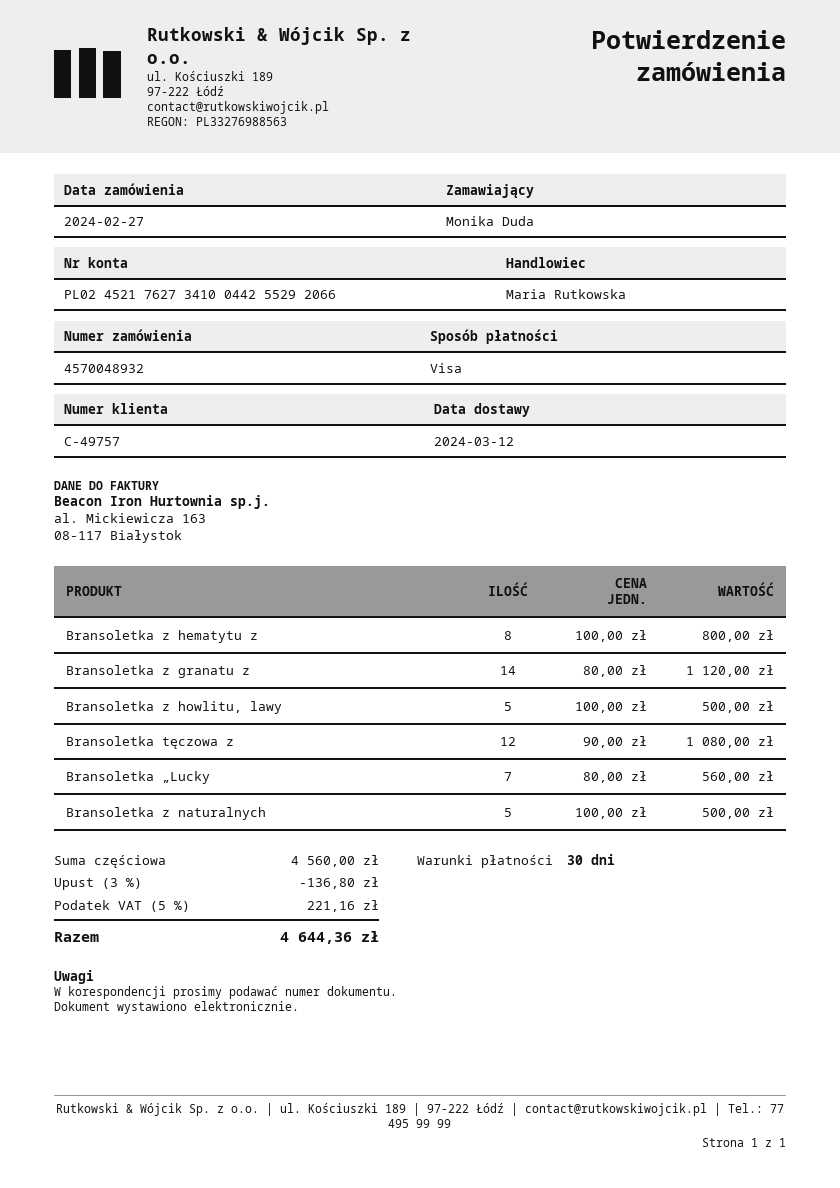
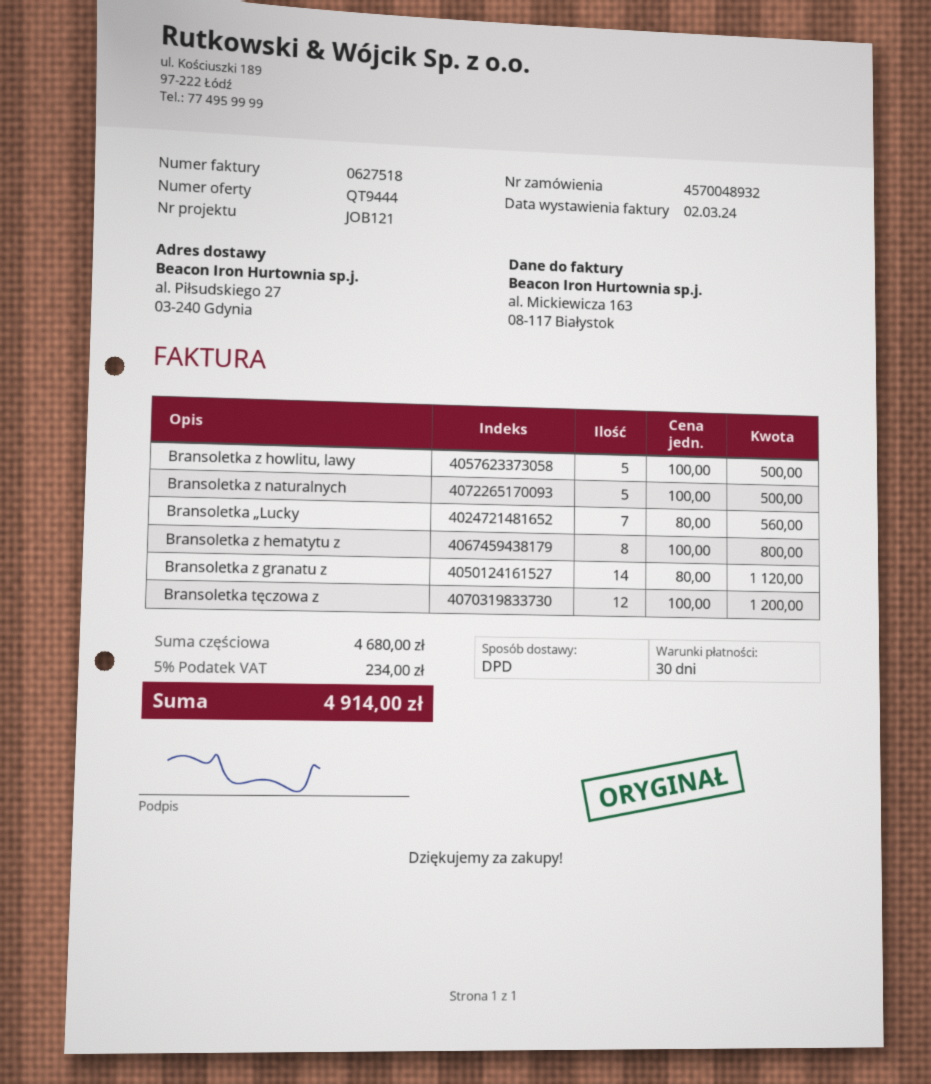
Bransoletka tęczowa z: 12 x 90.00 = 1080.00 -> 12 x 100.00 = 1200.00
subtotal: 4560.00 -> 4680.00
discount: 3% = 136.80 -> none
tax: 5% = 221.16 -> 5% = 234.00
total: 4644.36 -> 4914.00

